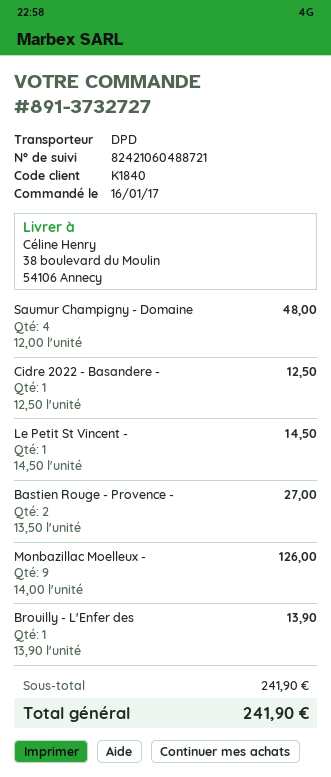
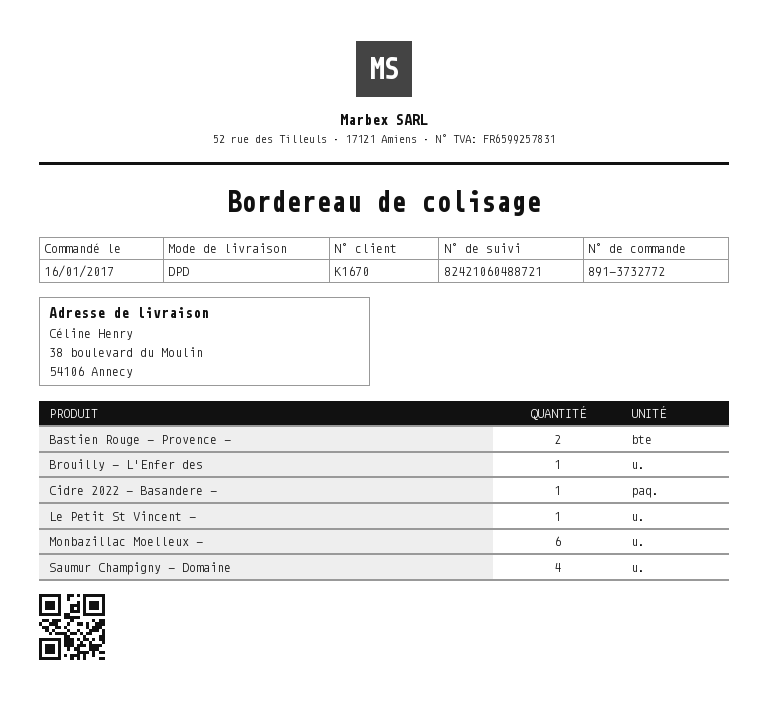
order number: 891-3732727 -> 891-3732772
customer number: K1840 -> K1670
Monbazillac Moelleux -: 9 -> 6

